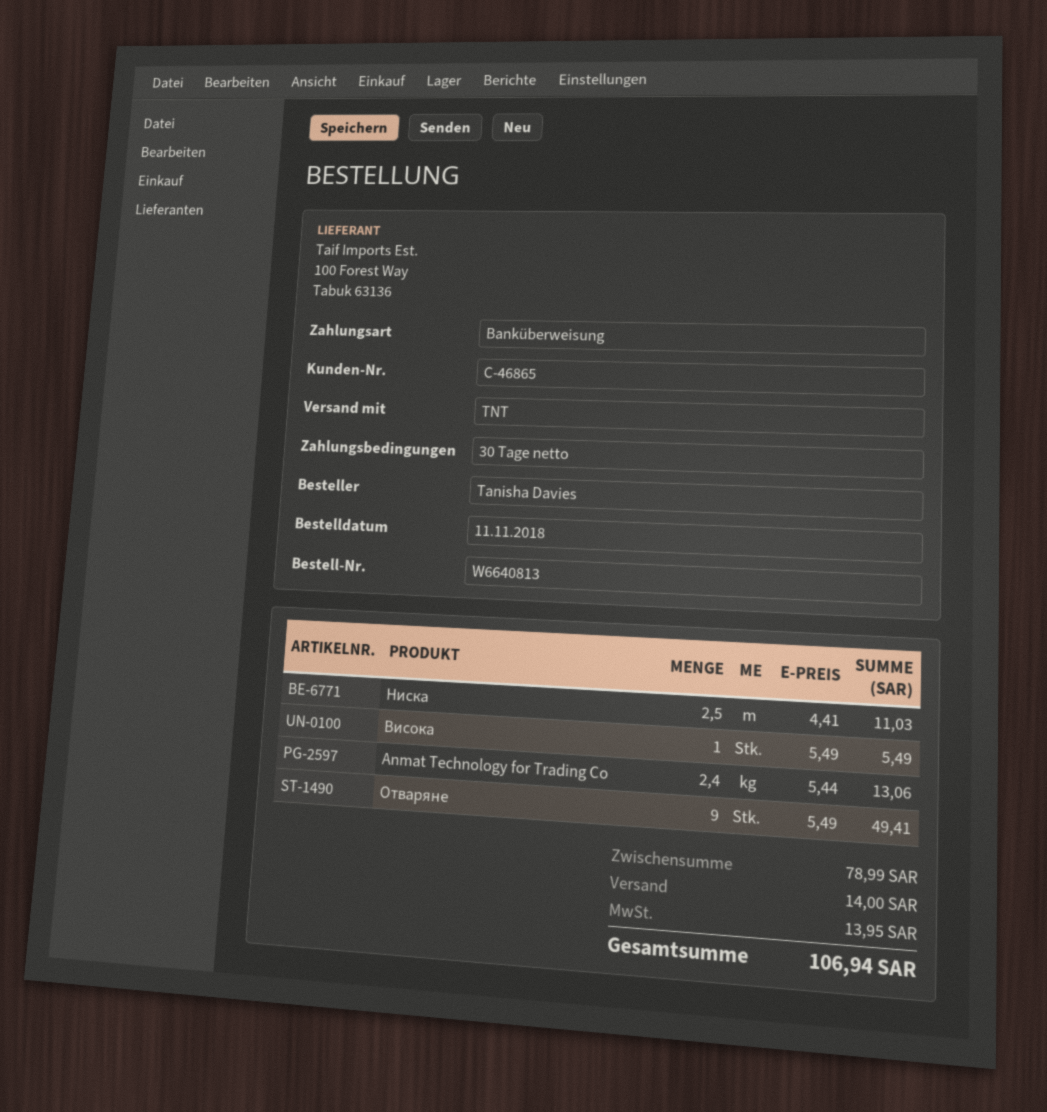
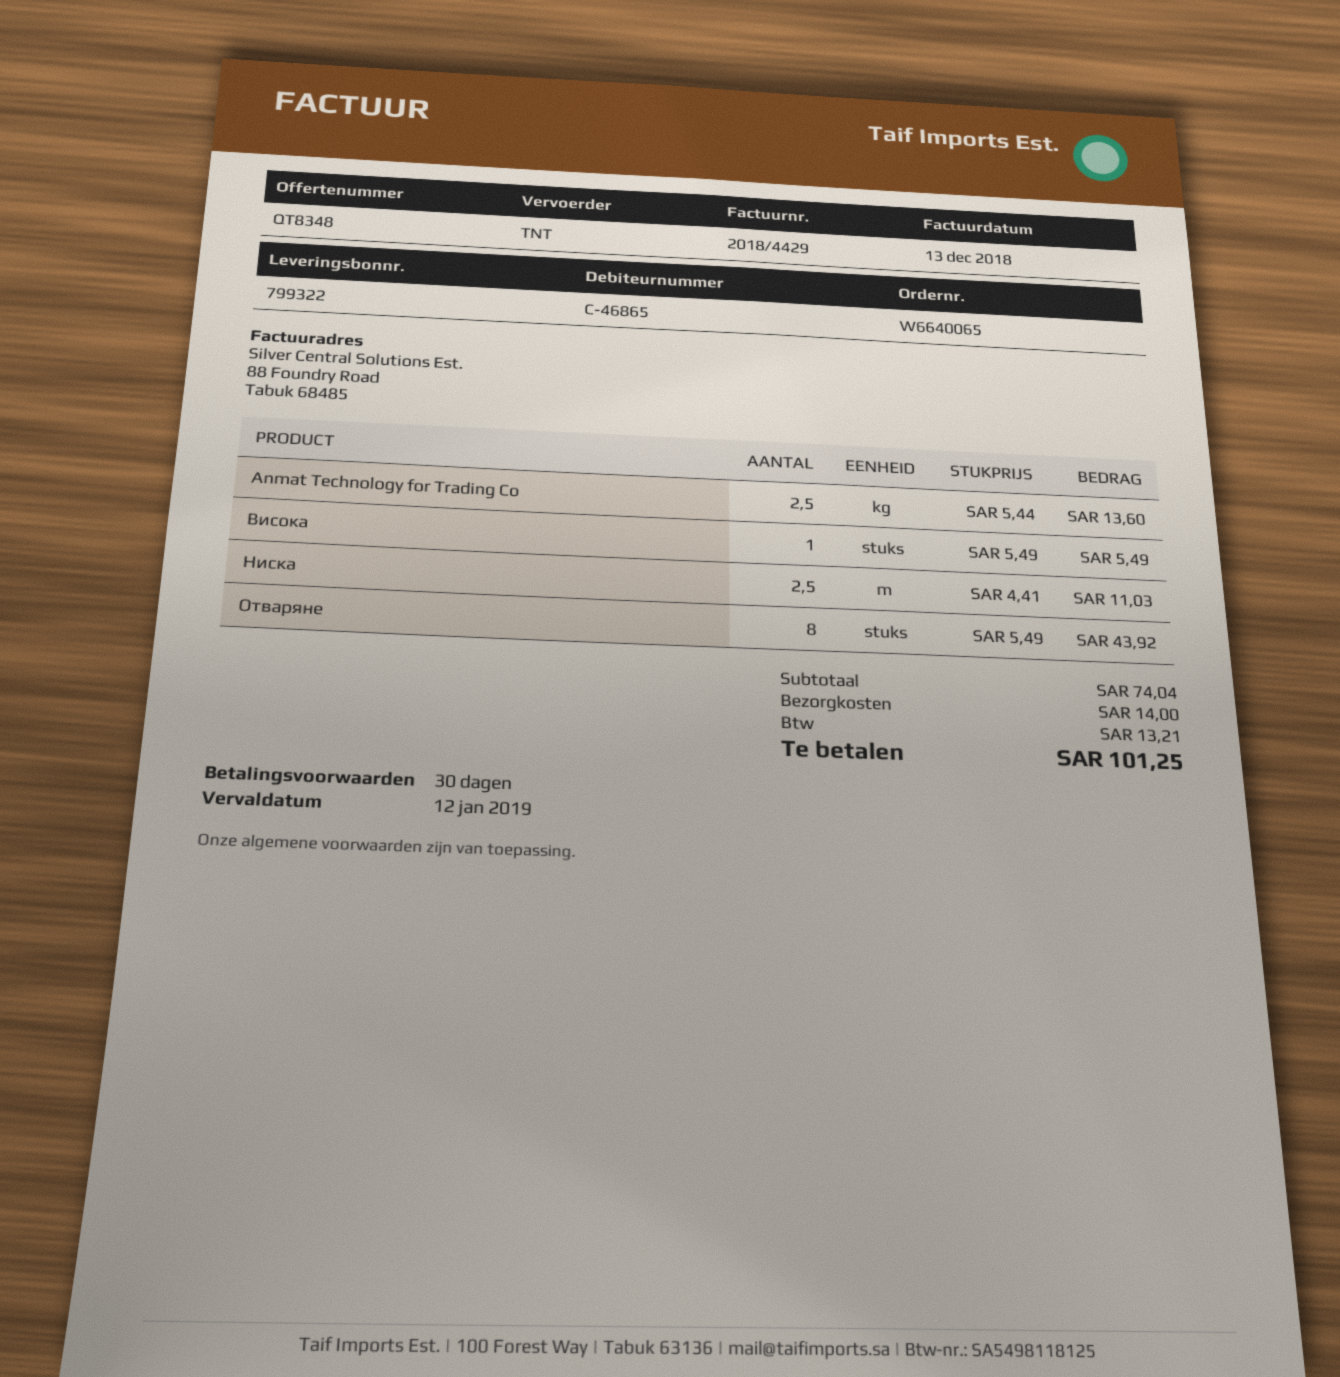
order number: W6640813 -> W6640065
Anmat Technology for Trading Co: 2.4 x 5.44 = 13.06 -> 2.5 x 5.44 = 13.60
Отваряне: 9 x 5.49 = 49.41 -> 8 x 5.49 = 43.92
subtotal: 78.99 -> 74.04
tax: 13.95 -> 13.21
total: 106.94 -> 101.25

